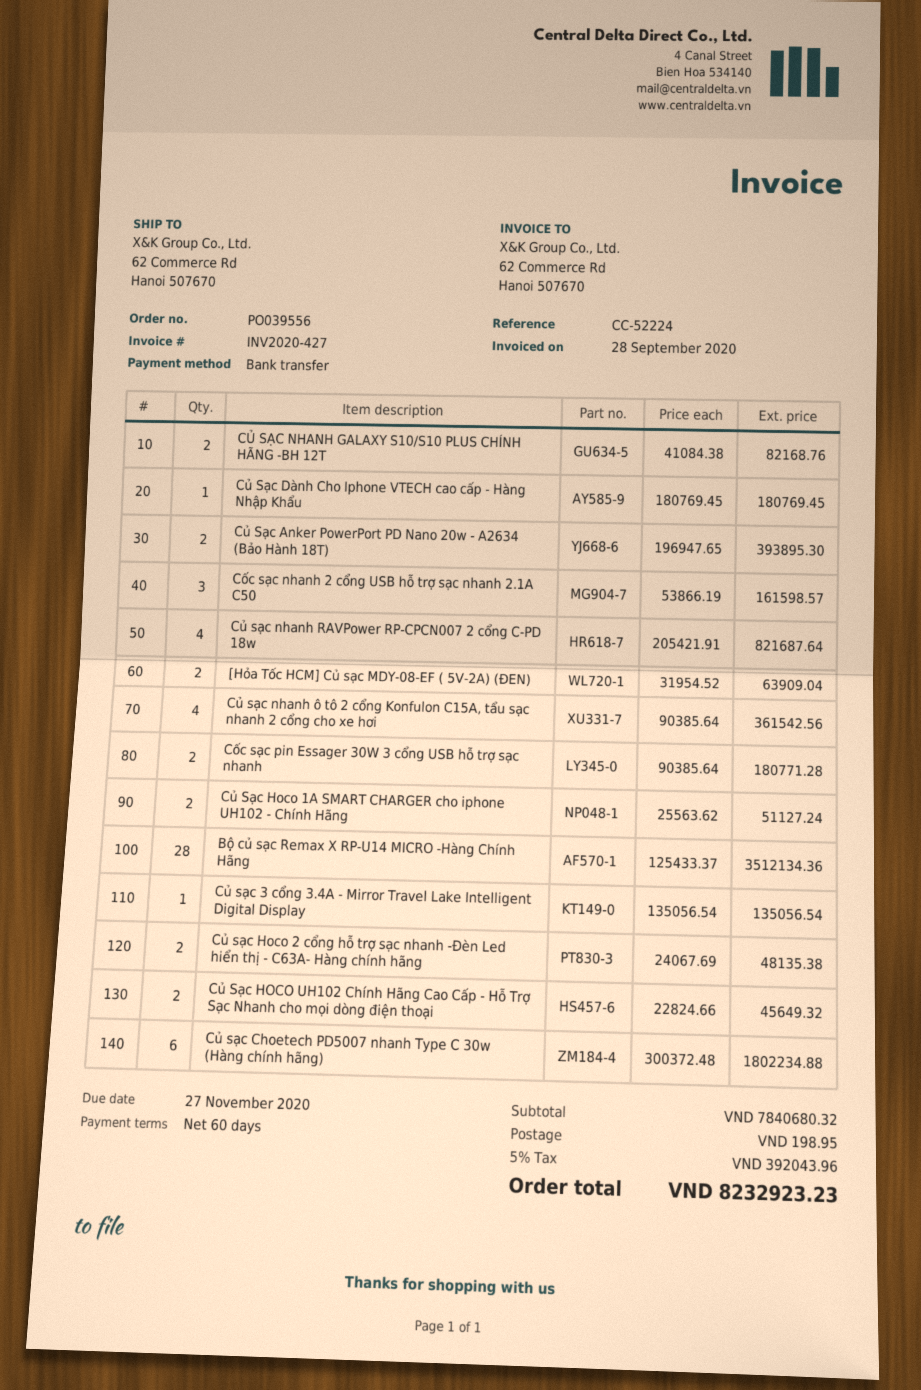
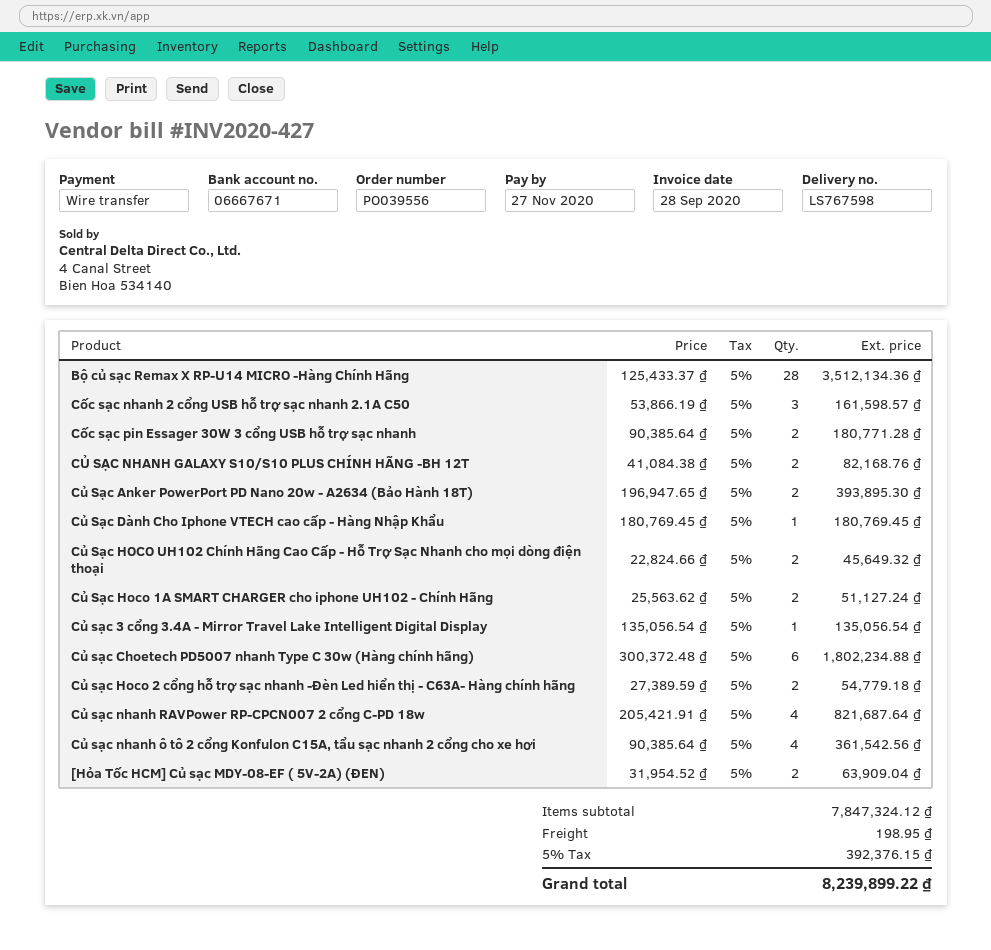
Củ sạc Hoco 2 cổng hỗ trợ sạc nhanh -Đèn Led hiển thị - C63A- Hàng chính hãng: 2 x 24067.69 = 48135.38 -> 2 x 27389.59 = 54779.18
subtotal: 7840680.32 -> 7847324.12
tax: 5% = 392043.96 -> 5% = 392376.15
total: 8232923.23 -> 8239899.22

